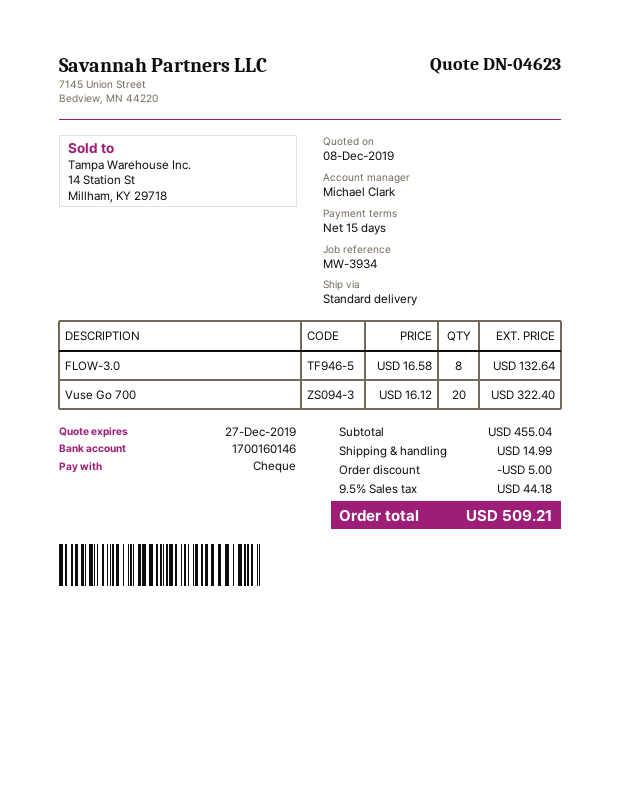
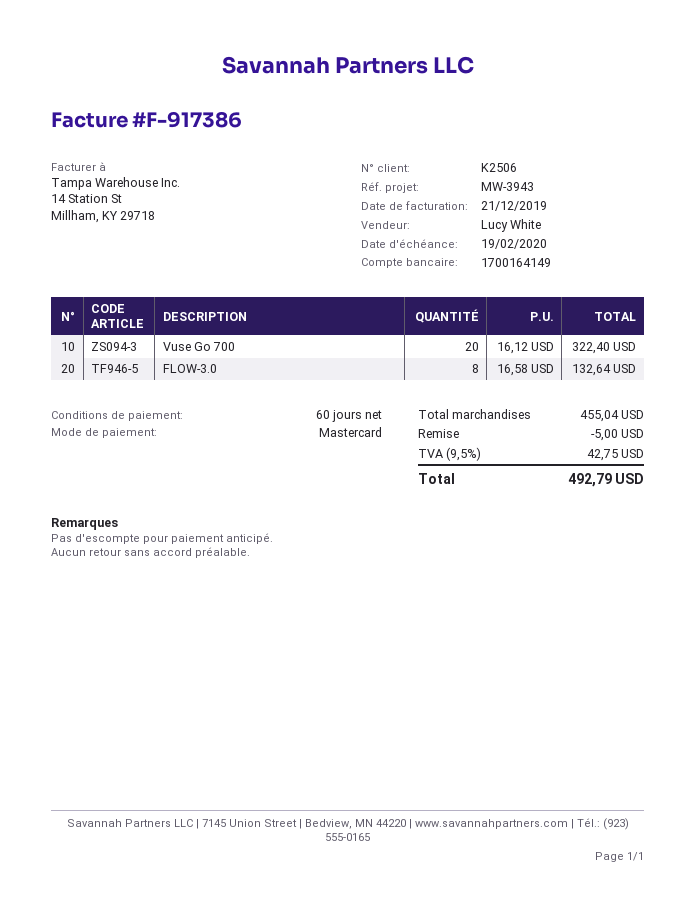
payment terms: 15 days -> 60 days
reference: MW-3934 -> MW-3943
sales rep: Michael Clark -> Lucy White
payment method: cheque -> Mastercard
bank account: 1700160146 -> 1700164149
shipping: 14.99 -> none
tax: 9.5% = 44.18 -> 9.5% = 42.75
total: 509.21 -> 492.79

